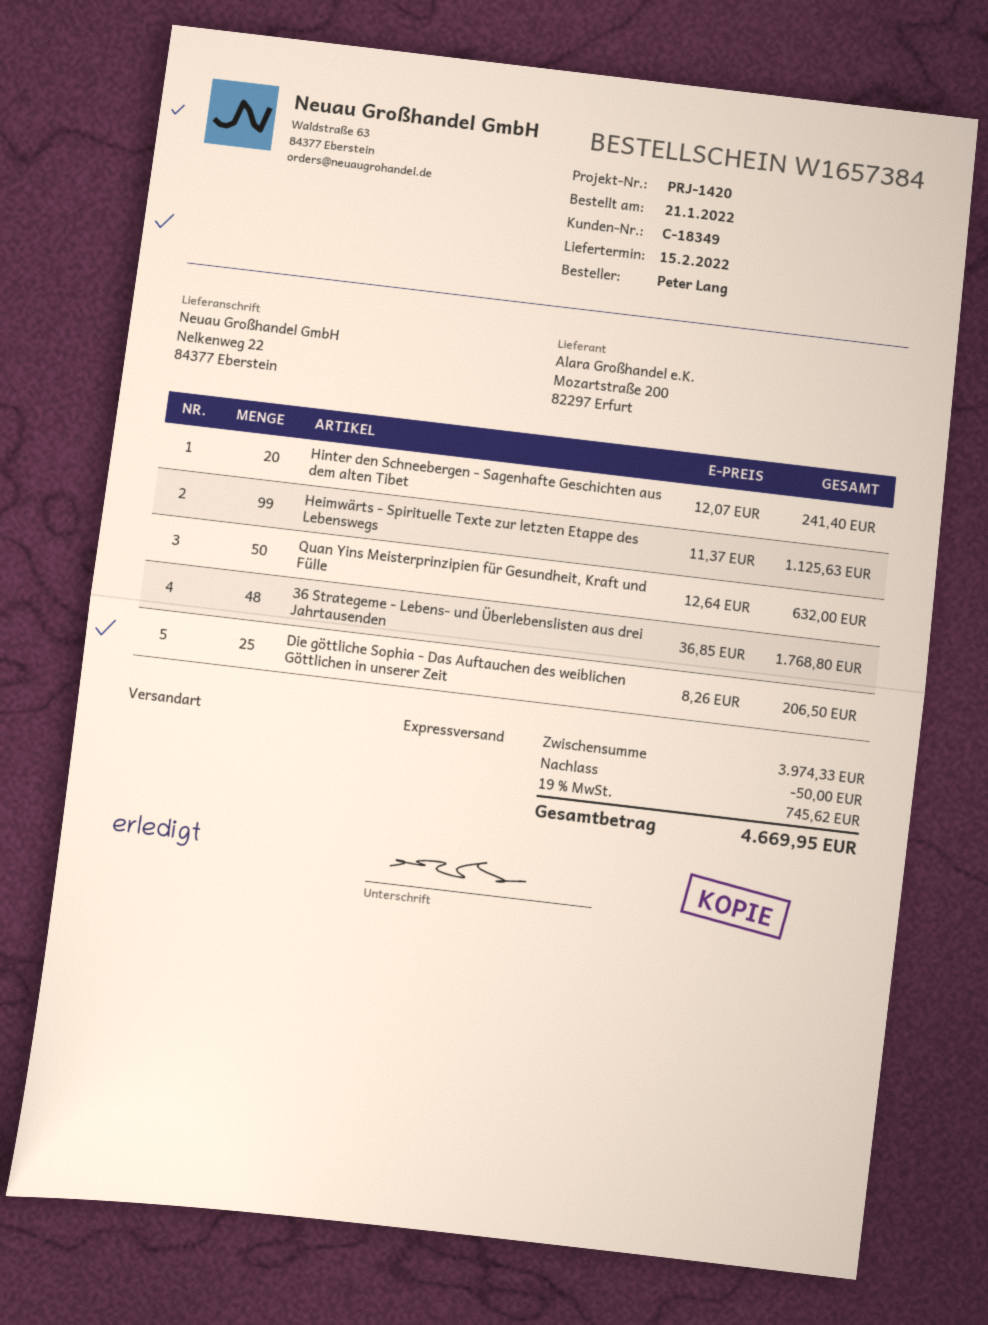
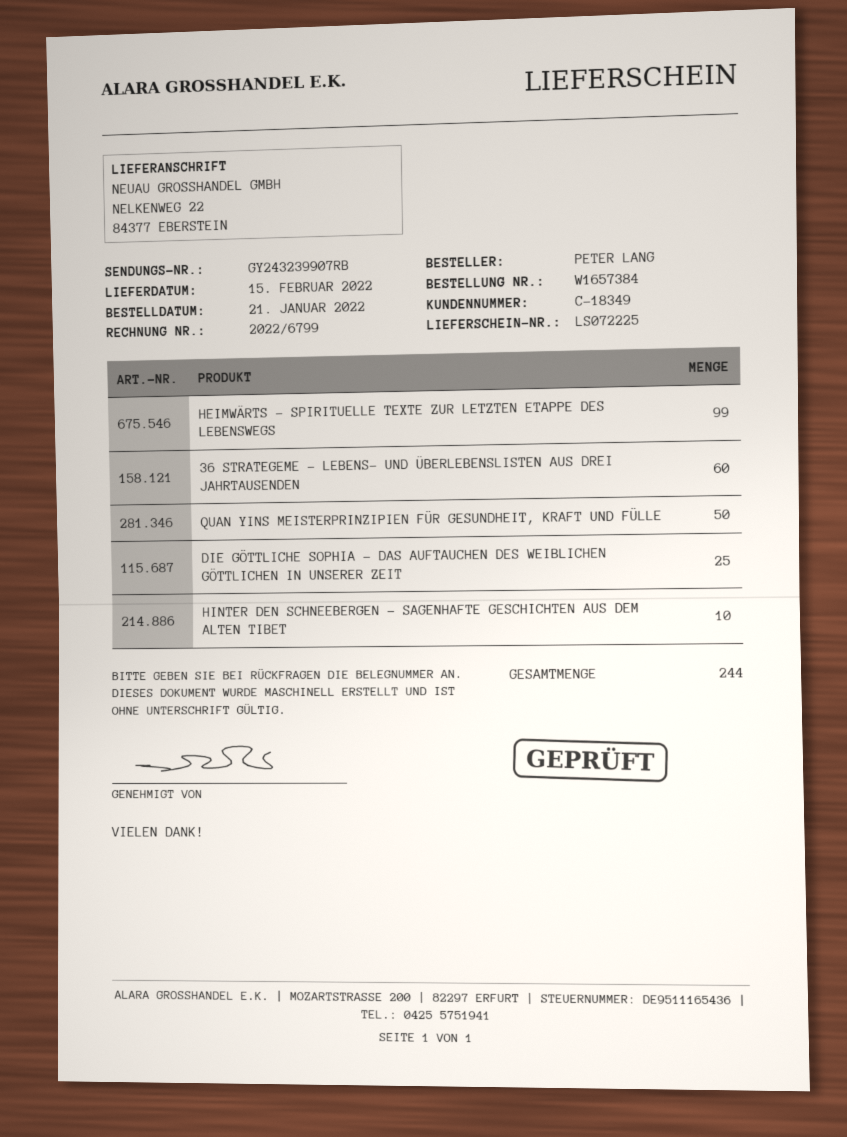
Hinter den Schneebergen - Sagenhafte Geschichten aus dem alten Tibet: 20 -> 10
36 Strategeme - Lebens- und Überlebenslisten aus drei Jahrtausenden: 48 -> 60

